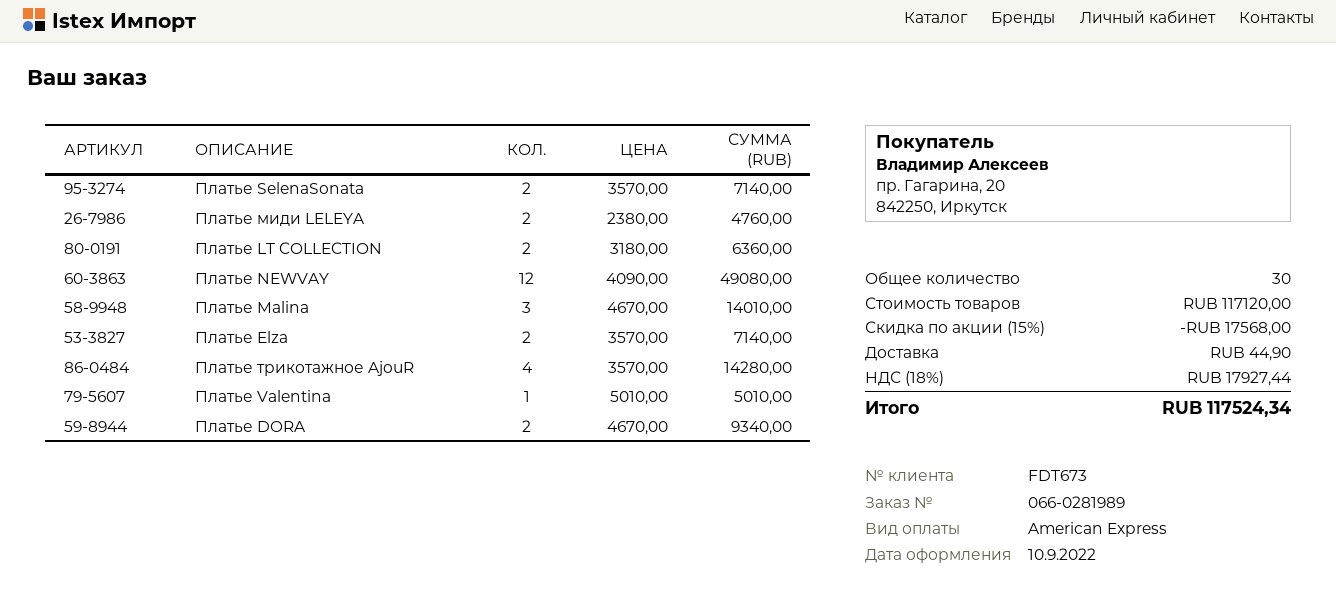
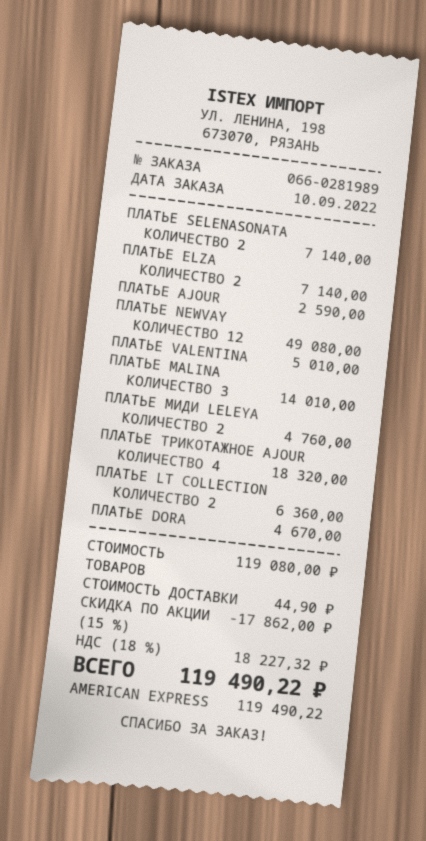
Платье трикотажное AjouR: 4 for 14280.00 -> 4 for 18320.00
Платье DORA: 2 for 9340.00 -> 1 for 4670.00
ПЛАТЬЕ AJOUR: none -> 1 for 2590.00
subtotal: 117120.00 -> 119080.00
discount: 15% = 17568.00 -> 15% = 17862.00
tax: 18% = 17927.44 -> 18% = 18227.32
total: 117524.34 -> 119490.22

